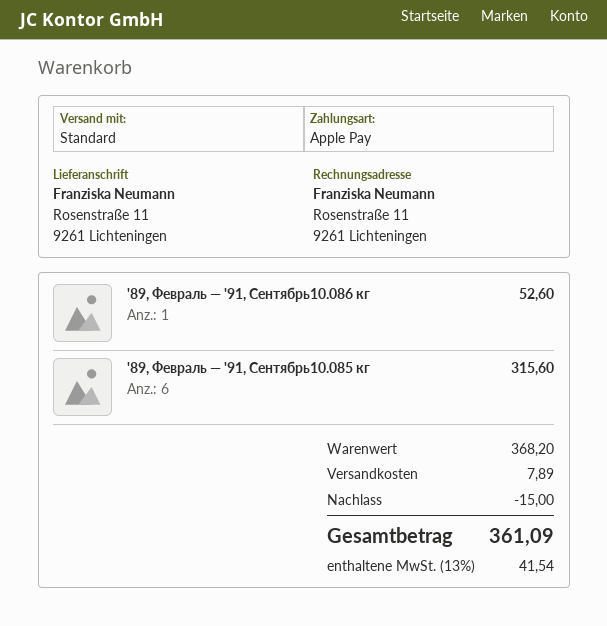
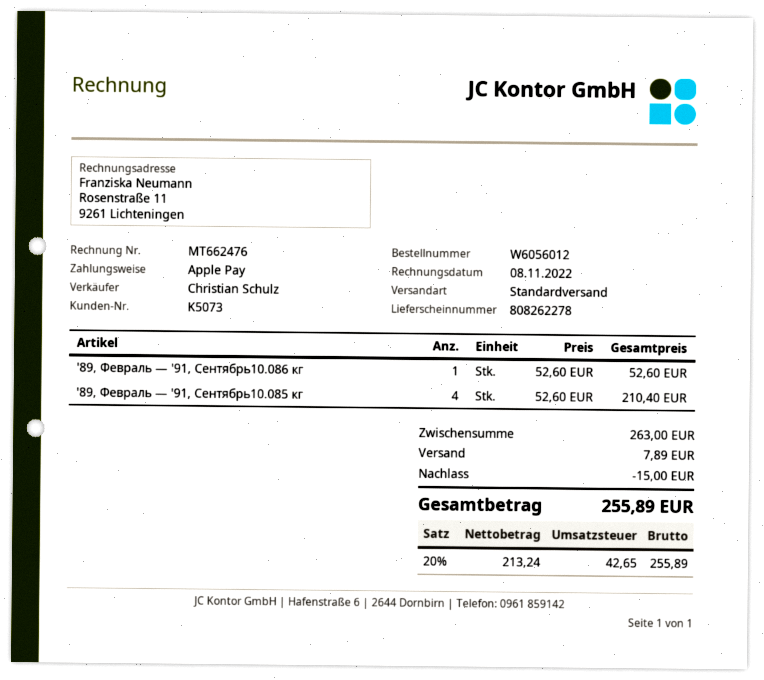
'89, Февраль — '91, Сентябрь10.085 кг: 6 for 315.60 -> 4 for 210.40
subtotal: 368.20 -> 263.00
tax: 13% = 41.54 -> 20% = 42.65
total: 361.09 -> 255.89

